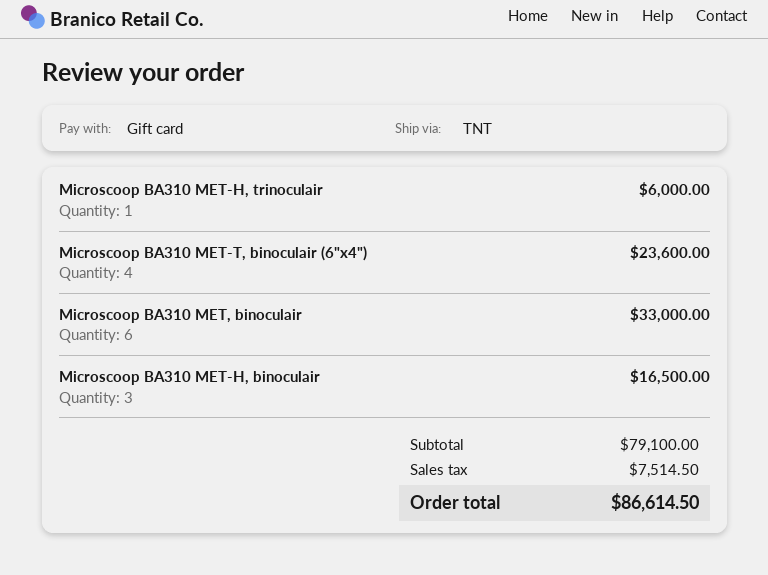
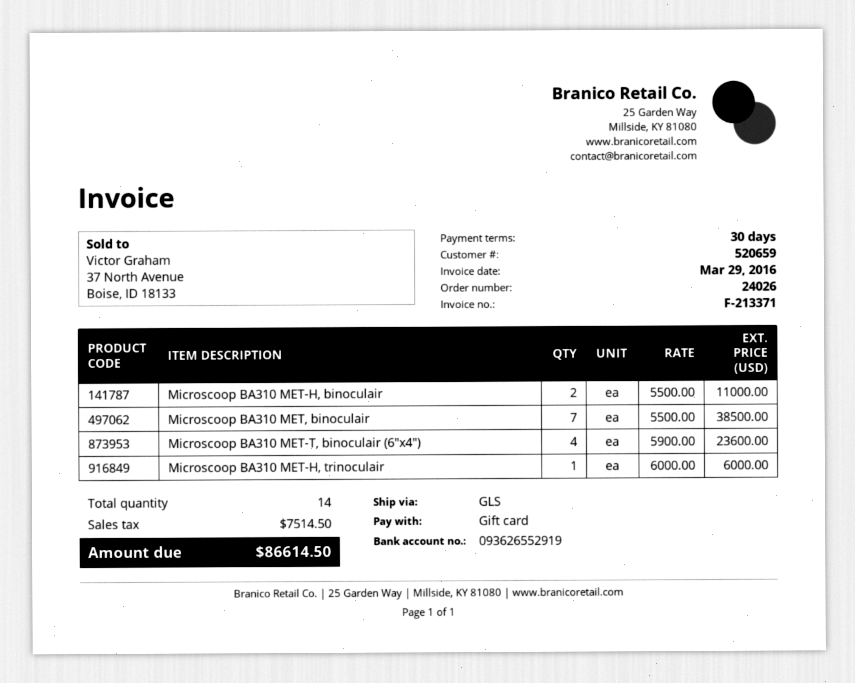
shipping method: TNT -> GLS
Microscoop BA310 MET, binoculair: 6 for 33000.00 -> 7 for 38500.00
Microscoop BA310 MET-H, binoculair: 3 for 16500.00 -> 2 for 11000.00

